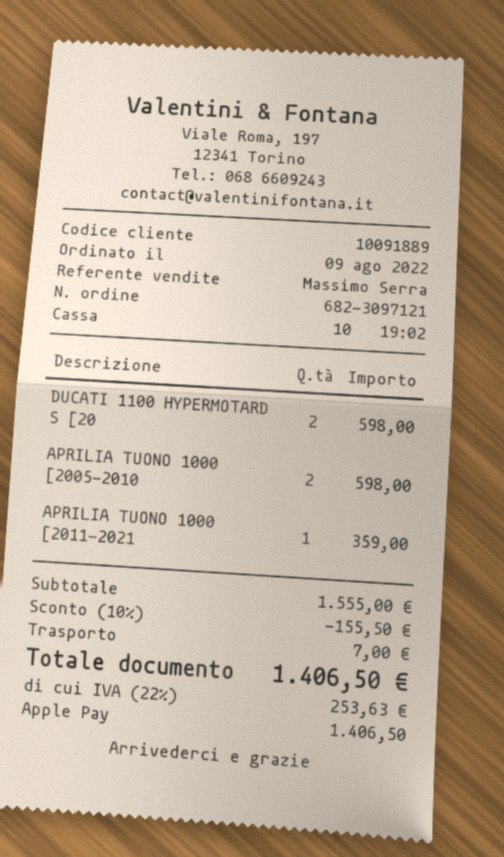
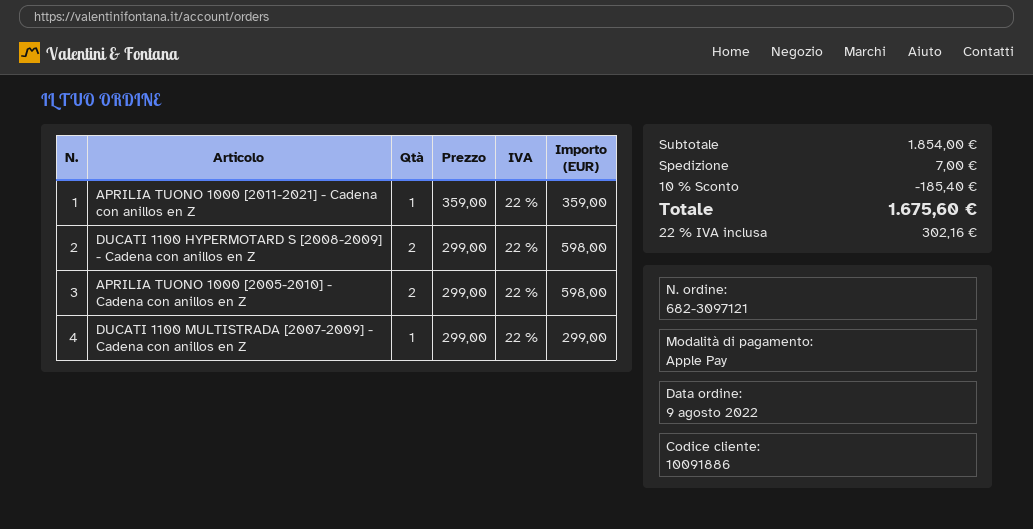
customer number: 10091889 -> 10091886
DUCATI 1100 MULTISTRADA [2007-2009] - Cadena con anillos en Z: none -> 1 for 299.00
subtotal: 1555.00 -> 1854.00
discount: 10% = 155.50 -> 10% = 185.40
tax: 22% = 253.63 -> 22% = 302.16
total: 1406.50 -> 1675.60

